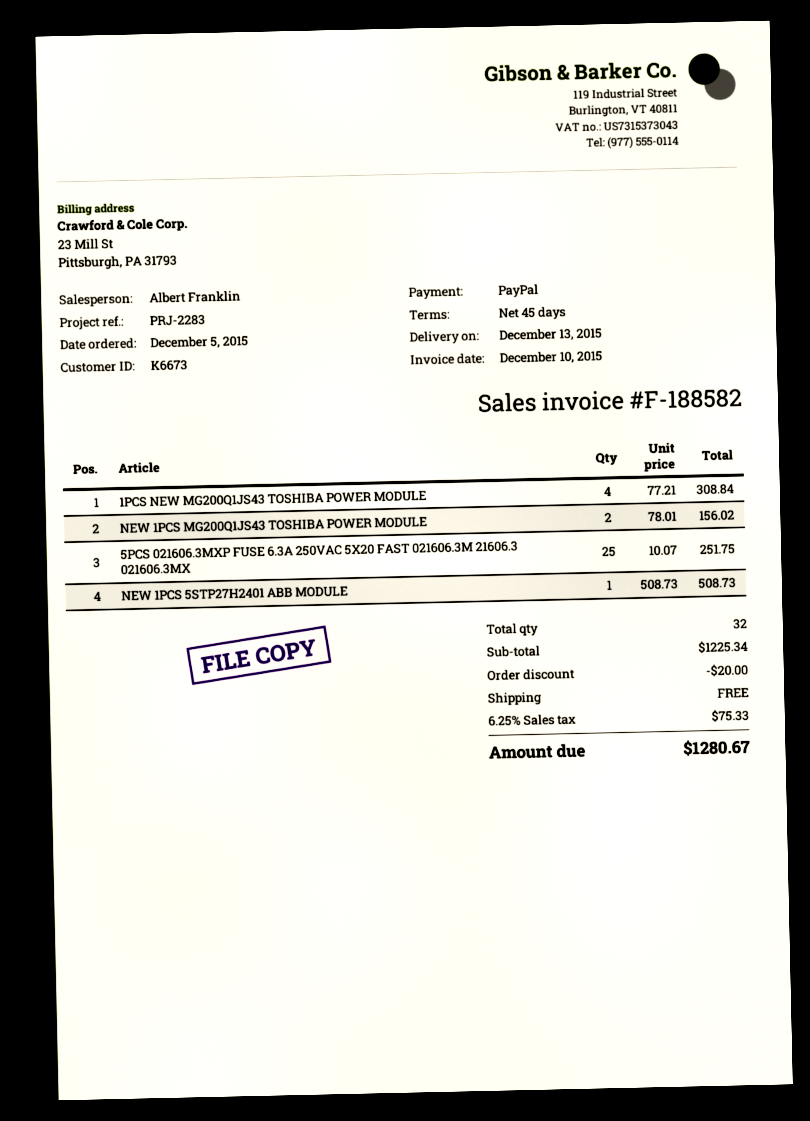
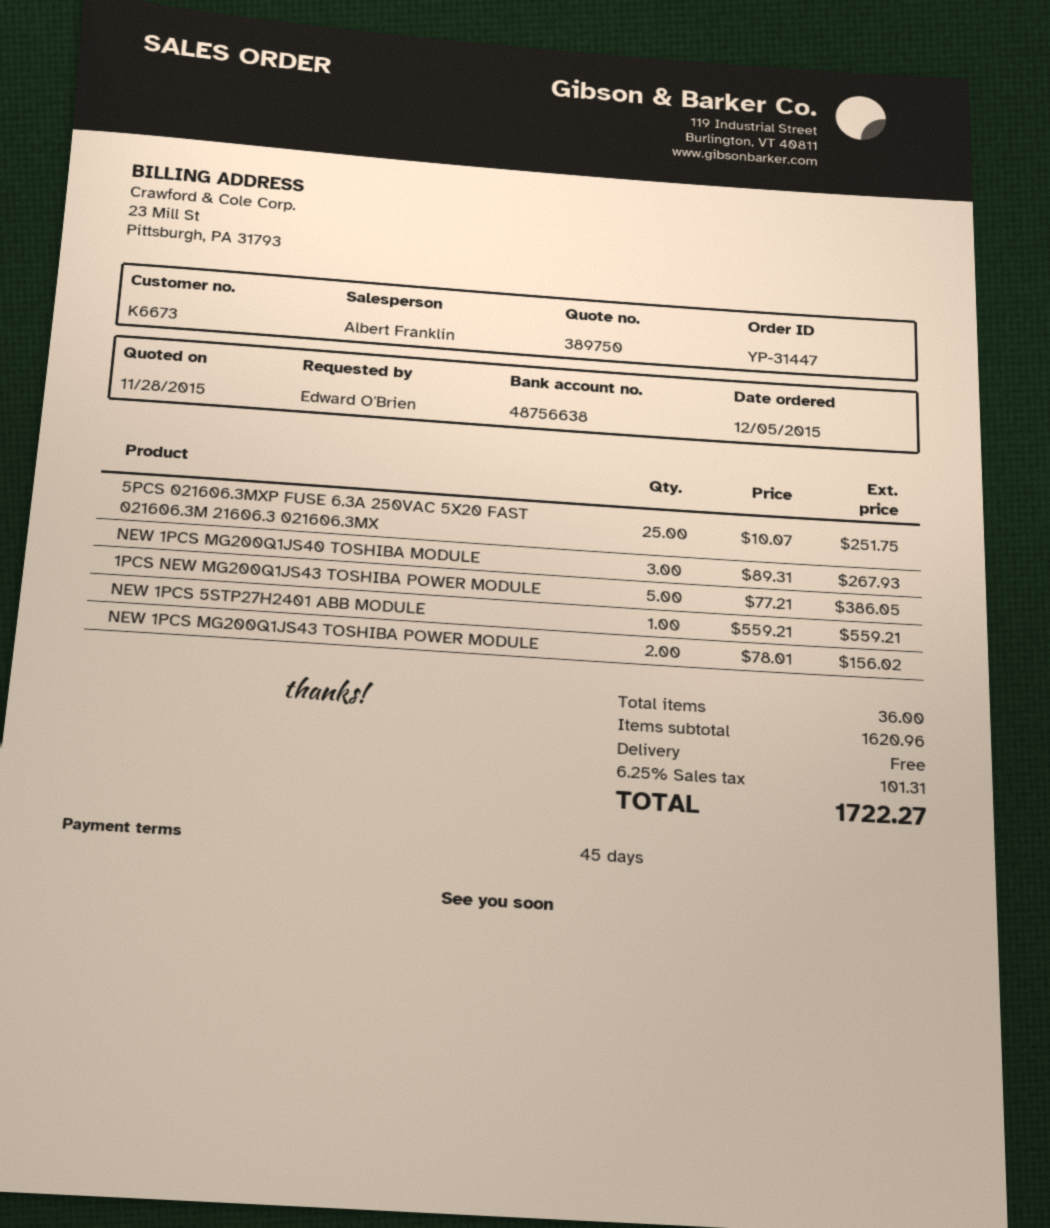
1PCS NEW MG200Q1JS43 TOSHIBA POWER MODULE: 4 x 77.21 = 308.84 -> 5 x 77.21 = 386.05
NEW 1PCS 5STP27H2401 ABB MODULE: 1 x 508.73 = 508.73 -> 1 x 559.21 = 559.21
NEW 1PCS MG200Q1JS40 TOSHIBA MODULE: none -> 3 x 89.31 = 267.93
total quantity: 32 -> 36
subtotal: 1225.34 -> 1620.96
discount: 20.00 -> none
tax: 6.25% = 75.33 -> 6.25% = 101.31
total: 1280.67 -> 1722.27

